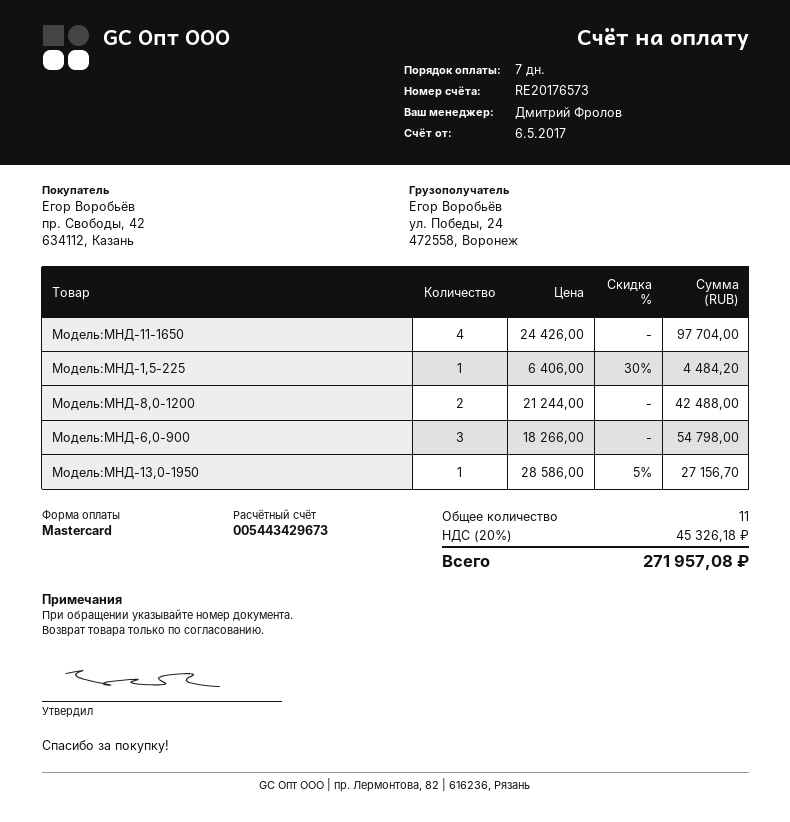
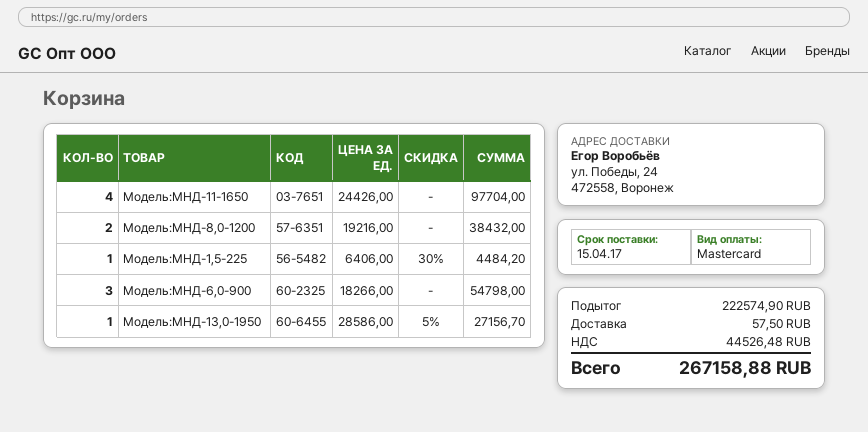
Модель:МНД-8,0-1200: 2 x 21244.00 = 42488.00 -> 2 x 19216.00 = 38432.00
shipping: none -> 57.50
tax: 45326.18 -> 44526.48
total: 271957.08 -> 267158.88

